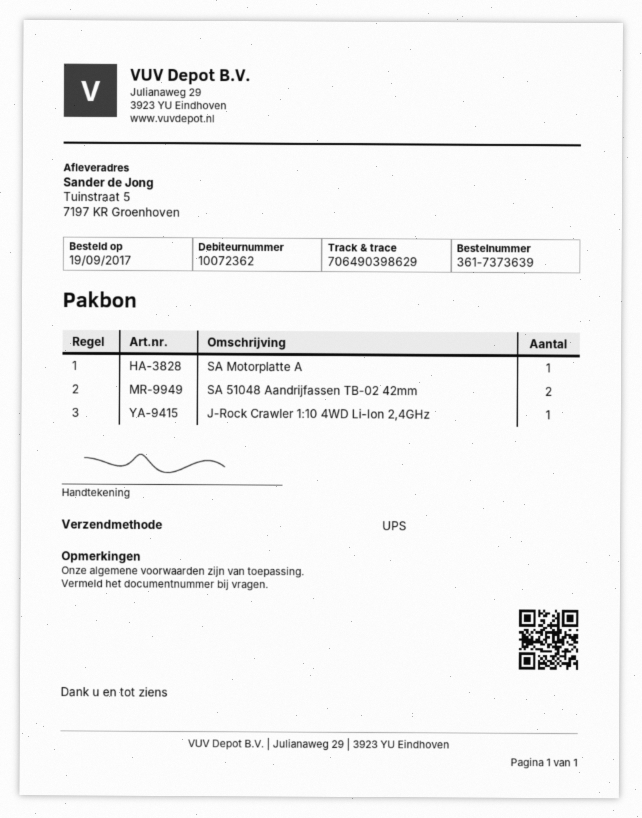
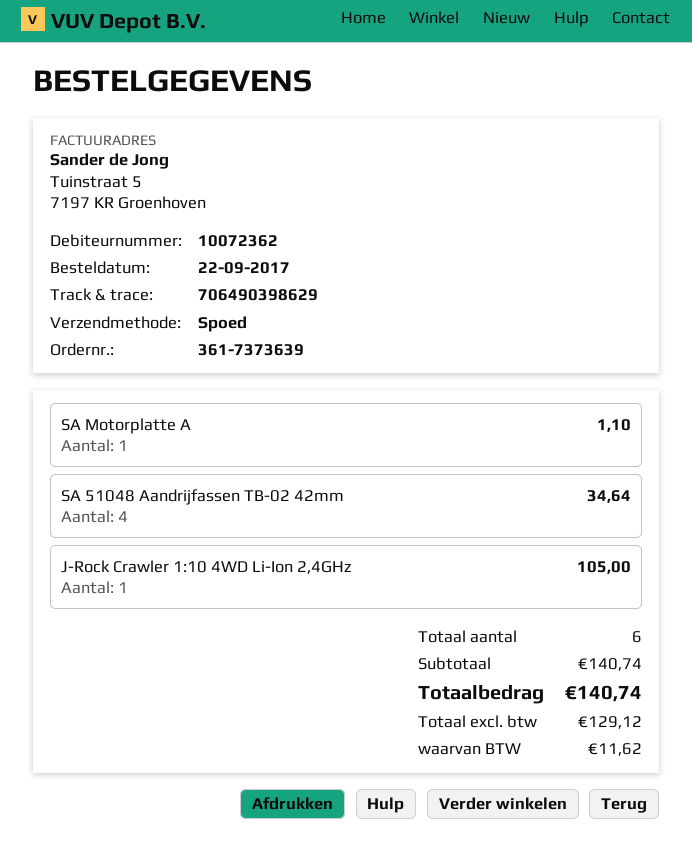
order date: 2017-09-19 -> 2017-09-22
shipping method: UPS -> express
SA 51048 Aandrijfassen TB-02 42mm: 2 -> 4

